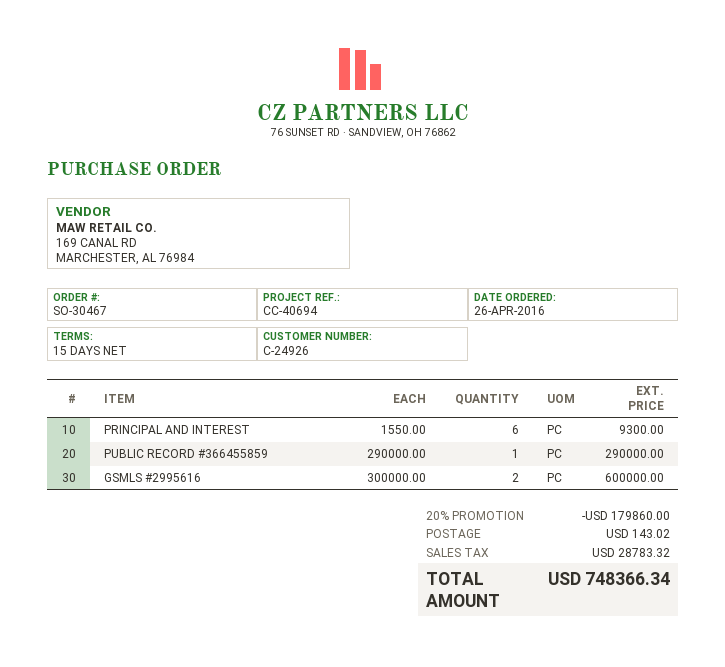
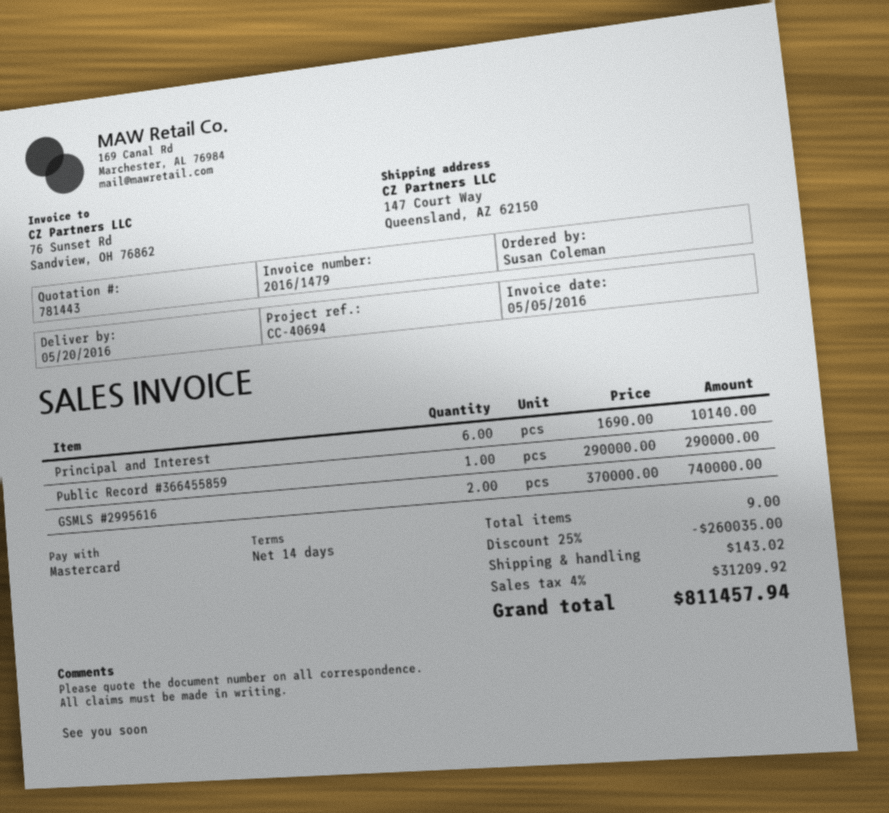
payment terms: 15 days -> 14 days
PRINCIPAL AND INTEREST: 6 x 1550.00 = 9300.00 -> 6 x 1690.00 = 10140.00
GSMLS #2995616: 2 x 300000.00 = 600000.00 -> 2 x 370000.00 = 740000.00
discount: 20% = 179860.00 -> 25% = 260035.00
tax: 28783.32 -> 31209.92
total: 748366.34 -> 811457.94

